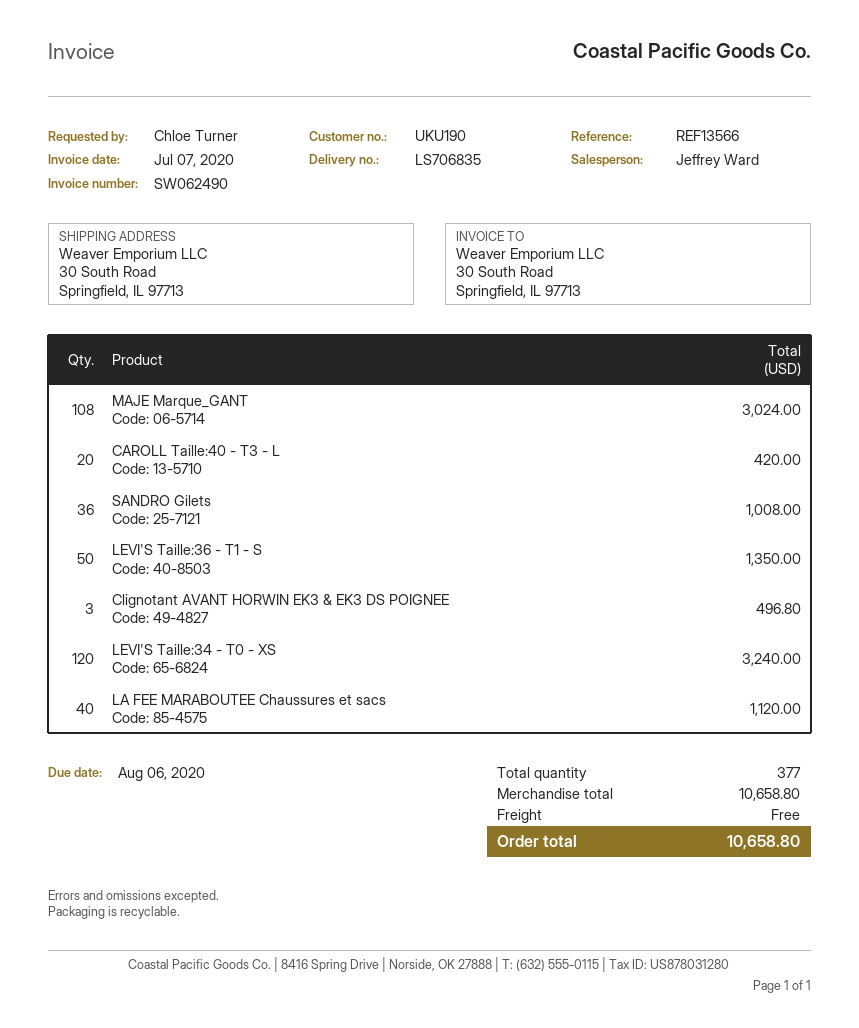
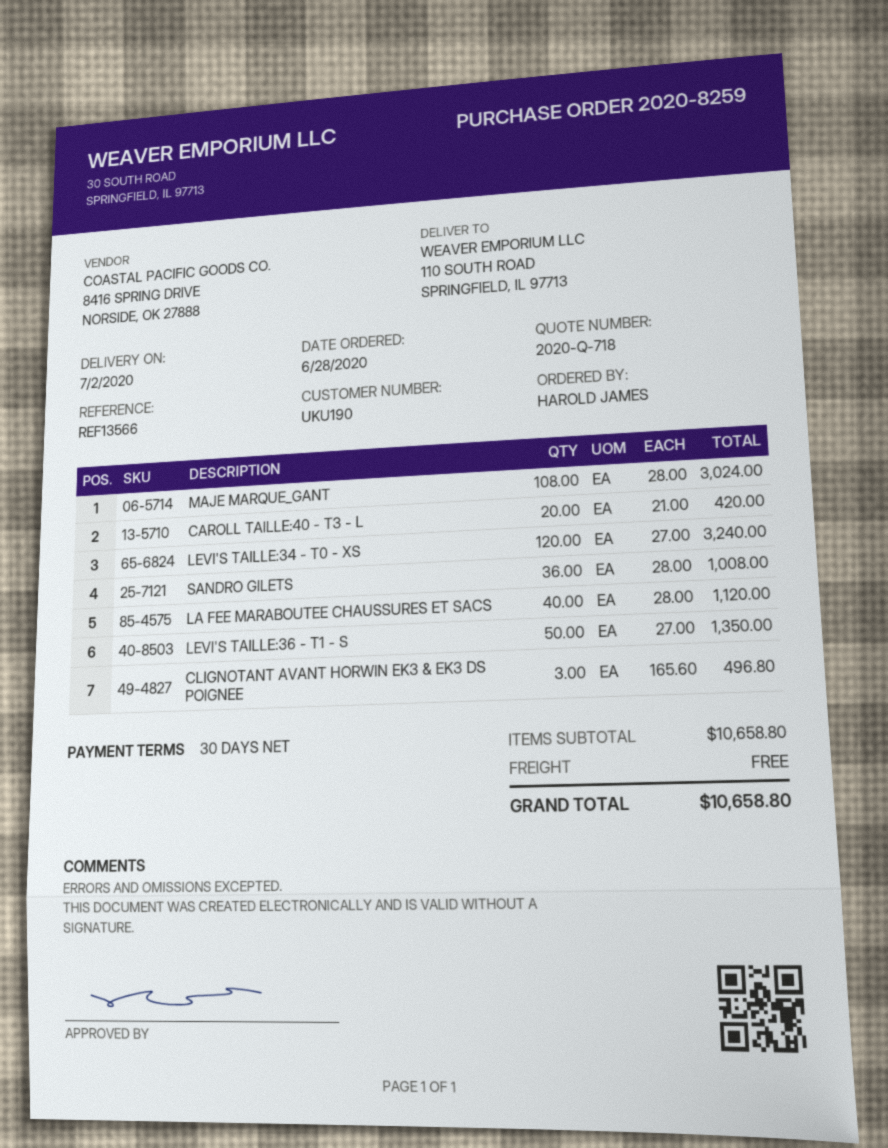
ordered by: Chloe Turner -> HAROLD JAMES
ship to: 30 South Road, Springfield, IL 97713 -> 110 SOUTH ROAD, SPRINGFIELD, IL 97713

